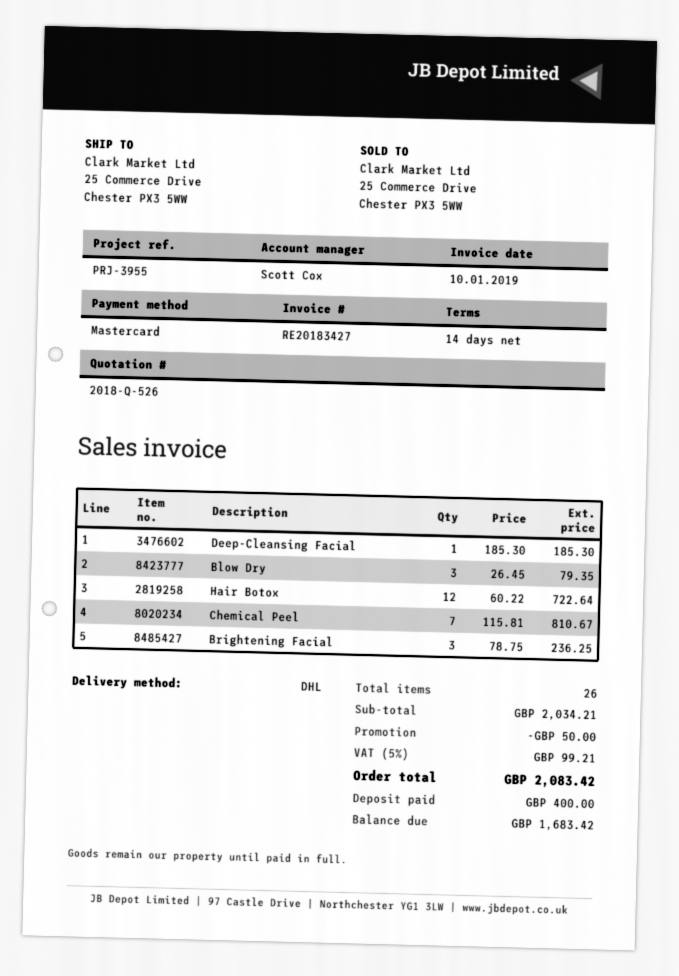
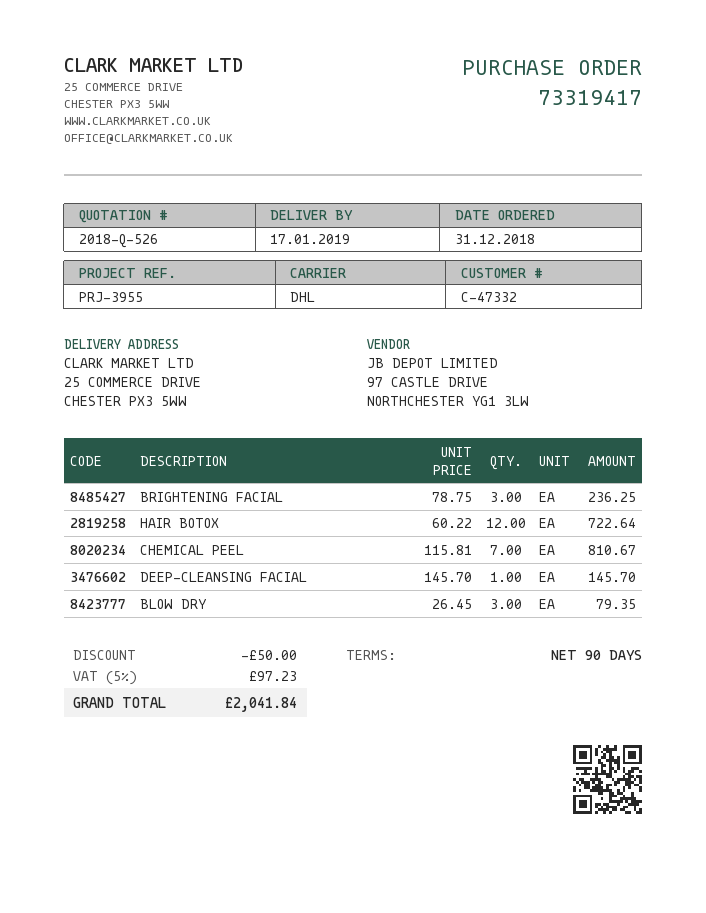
payment terms: 14 days -> 90 days
Deep-Cleansing Facial: 1 x 185.30 = 185.30 -> 1 x 145.70 = 145.70
tax: 5% = 99.21 -> 5% = 97.23
total: 2083.42 -> 2041.84

